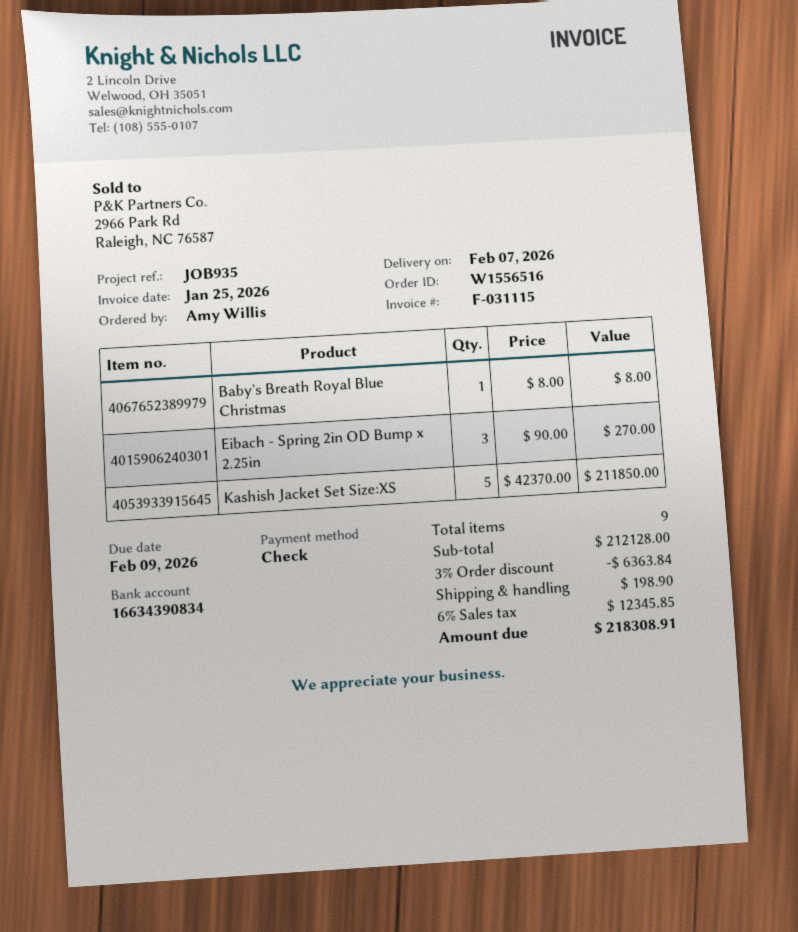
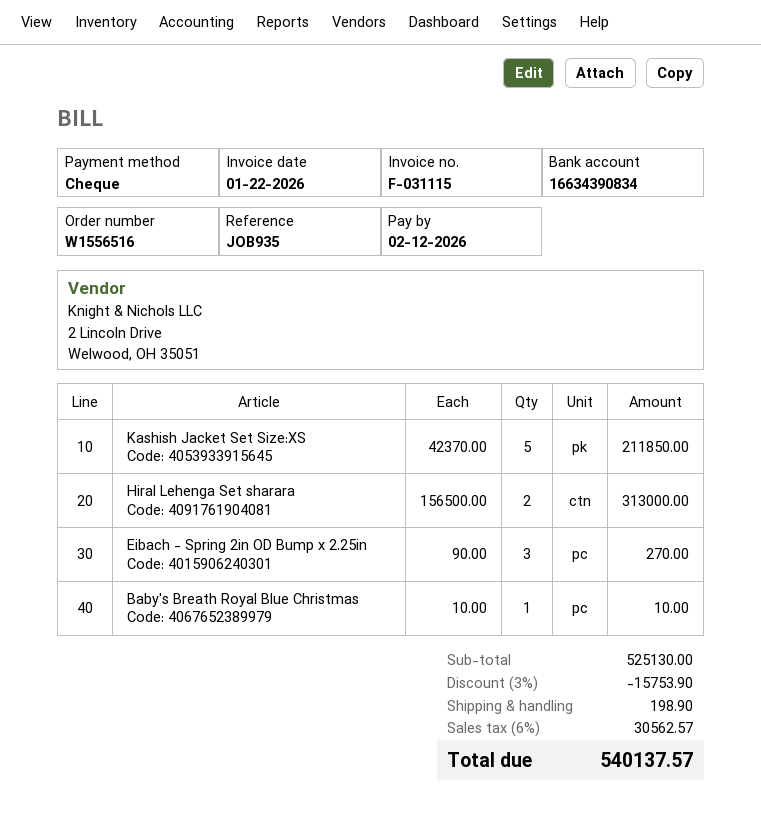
invoice date: 2026-01-25 -> 2026-01-22
due date: 2026-02-09 -> 2026-02-12
Baby's Breath Royal Blue Christmas: 1 x 8.00 = 8.00 -> 1 x 10.00 = 10.00
Hiral Lehenga Set sharara: none -> 2 x 156500.00 = 313000.00
subtotal: 212128.00 -> 525130.00
discount: 3% = 6363.84 -> 3% = 15753.90
tax: 6% = 12345.85 -> 6% = 30562.57
total: 218308.91 -> 540137.57

